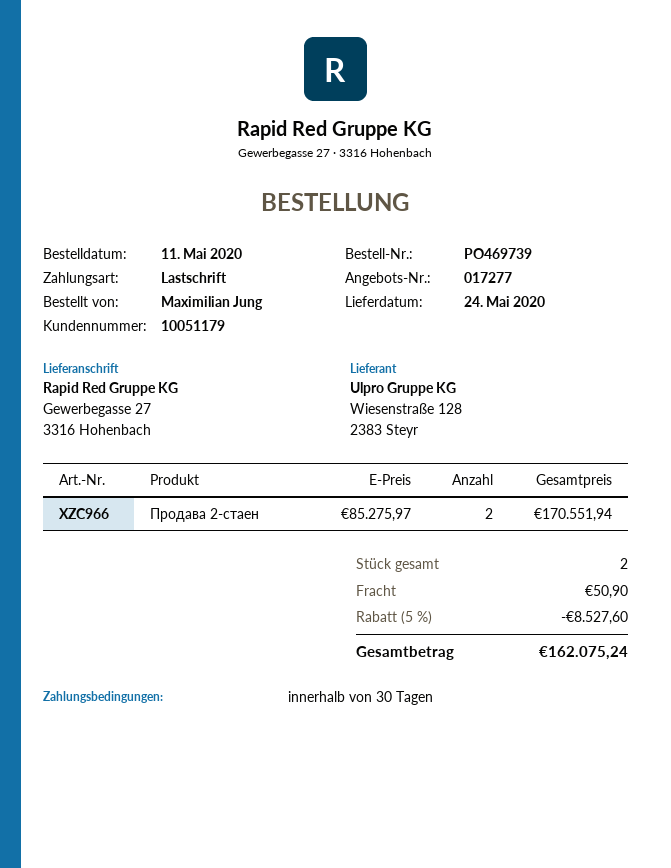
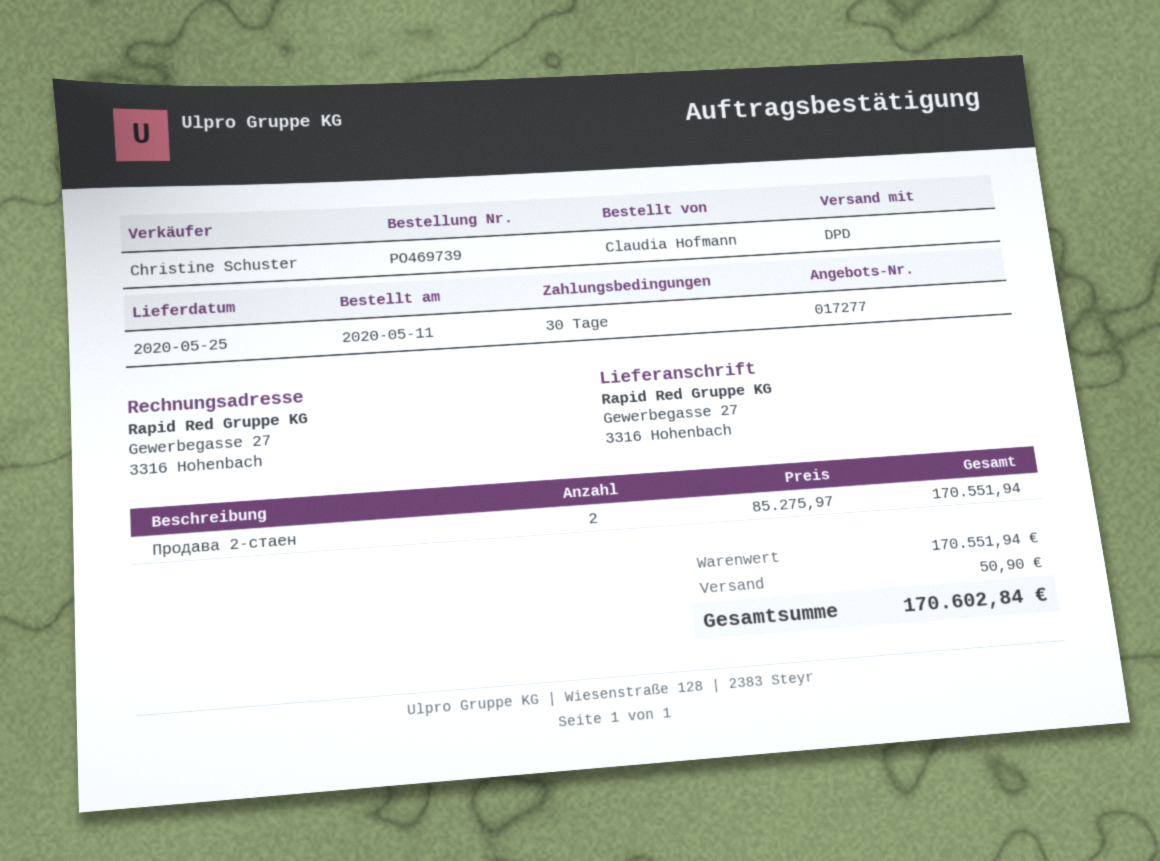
delivery date: 2020-05-24 -> 2020-05-25
ordered by: Maximilian Jung -> Claudia Hofmann
discount: 5% = 8527.60 -> none
total: 162075.24 -> 170602.84

